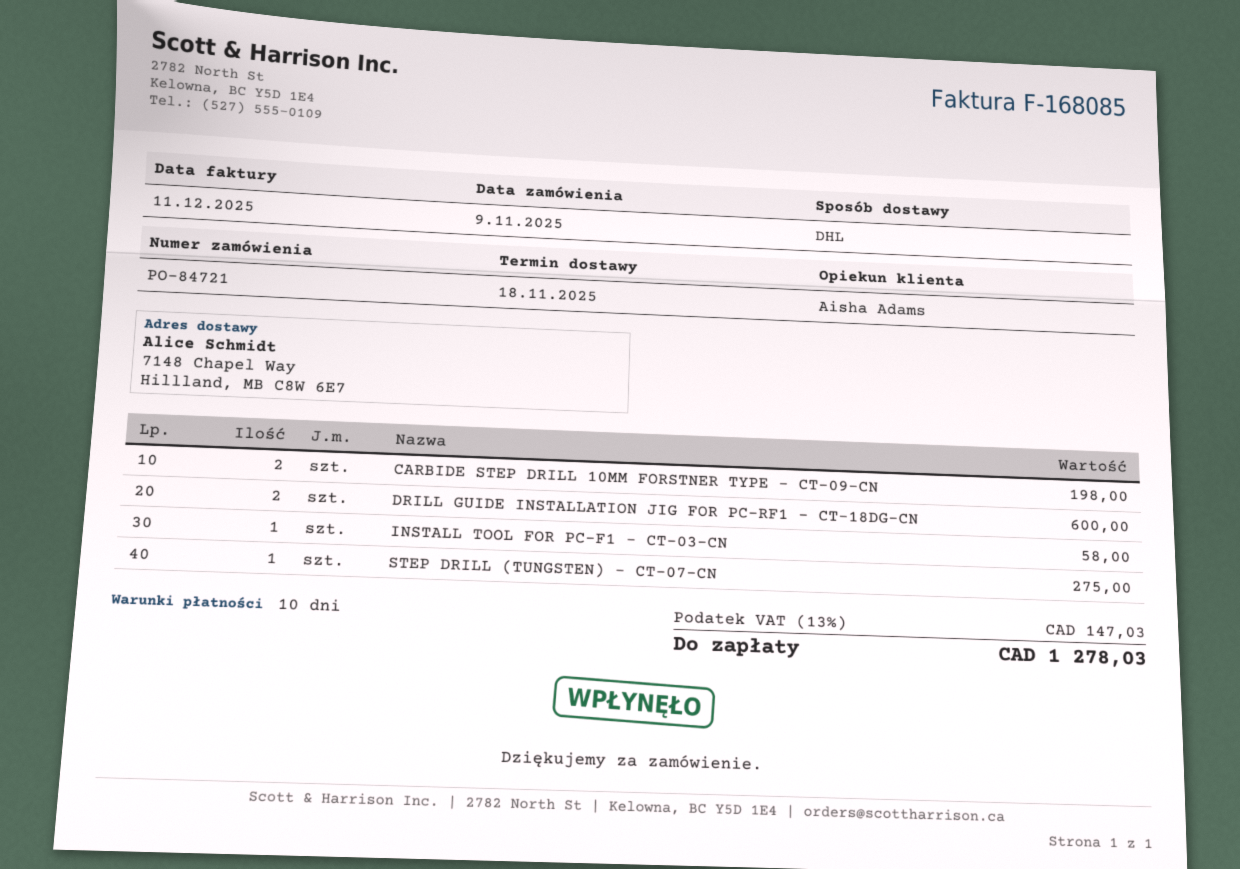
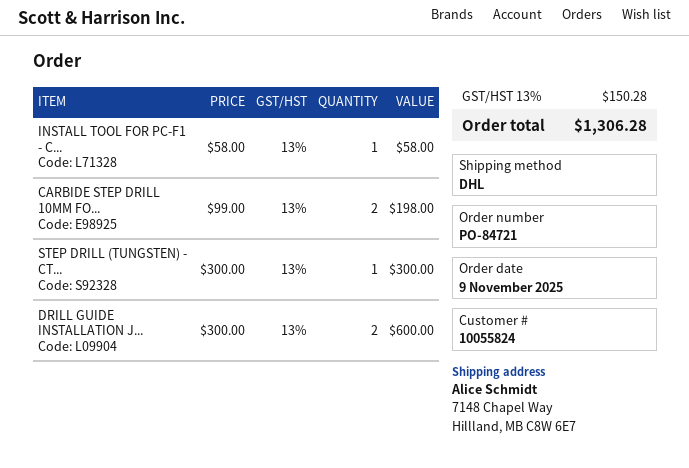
STEP DRILL (TUNGSTEN) - CT-07-CN: 1 for 275.00 -> 1 for 300.00
tax: 13% = 147.03 -> 13% = 150.28
total: 1278.03 -> 1306.28

